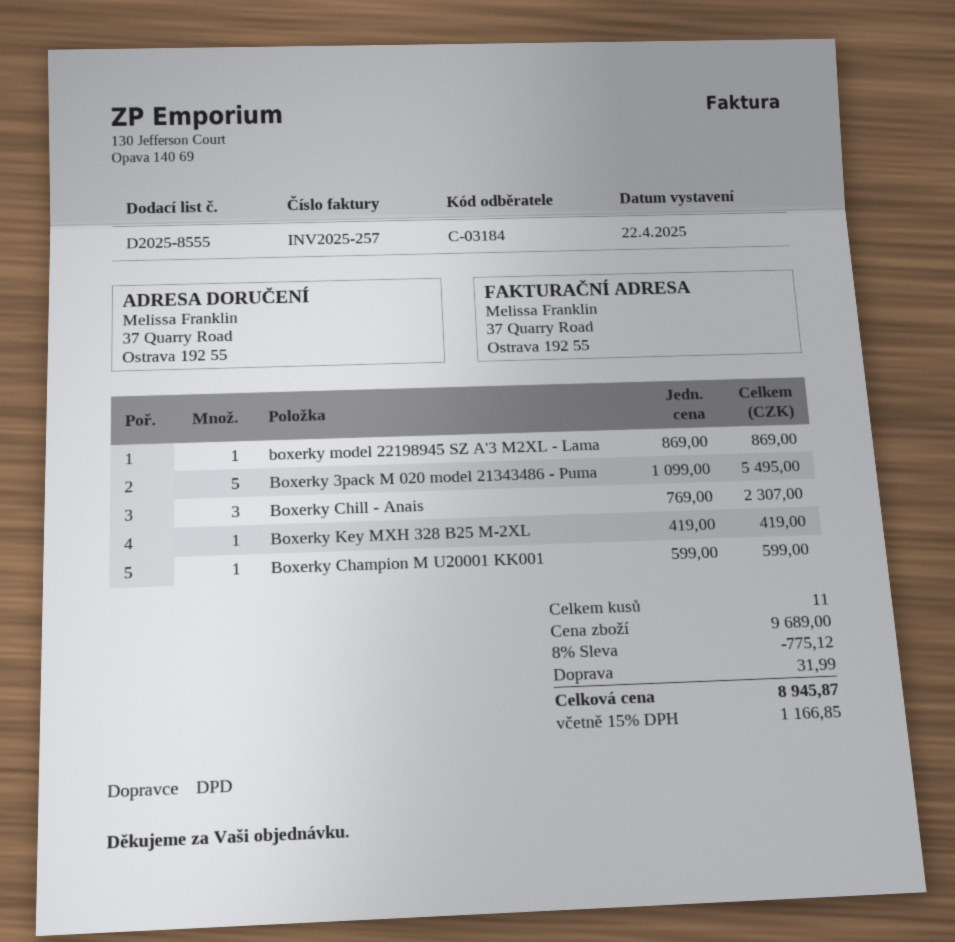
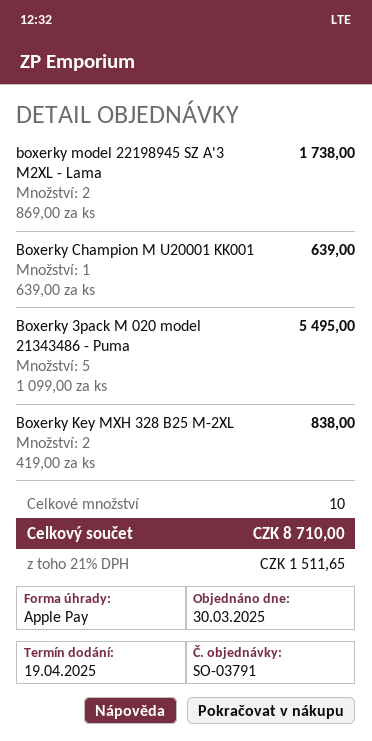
boxerky model 22198945 SZ A'3 M2XL - Lama: 1 x 869.00 = 869.00 -> 2 x 869.00 = 1738.00
Boxerky Chill - Anais: 3 x 769.00 = 2307.00 -> none
Boxerky Key MXH 328 B25 M-2XL: 1 x 419.00 = 419.00 -> 2 x 419.00 = 838.00
Boxerky Champion M U20001 KK001: 1 x 599.00 = 599.00 -> 1 x 639.00 = 639.00
total quantity: 11 -> 10
discount: 8% = 775.12 -> none
shipping: 31.99 -> none
tax: 15% = 1166.85 -> 21% = 1511.65
total: 8945.87 -> 8710.00

